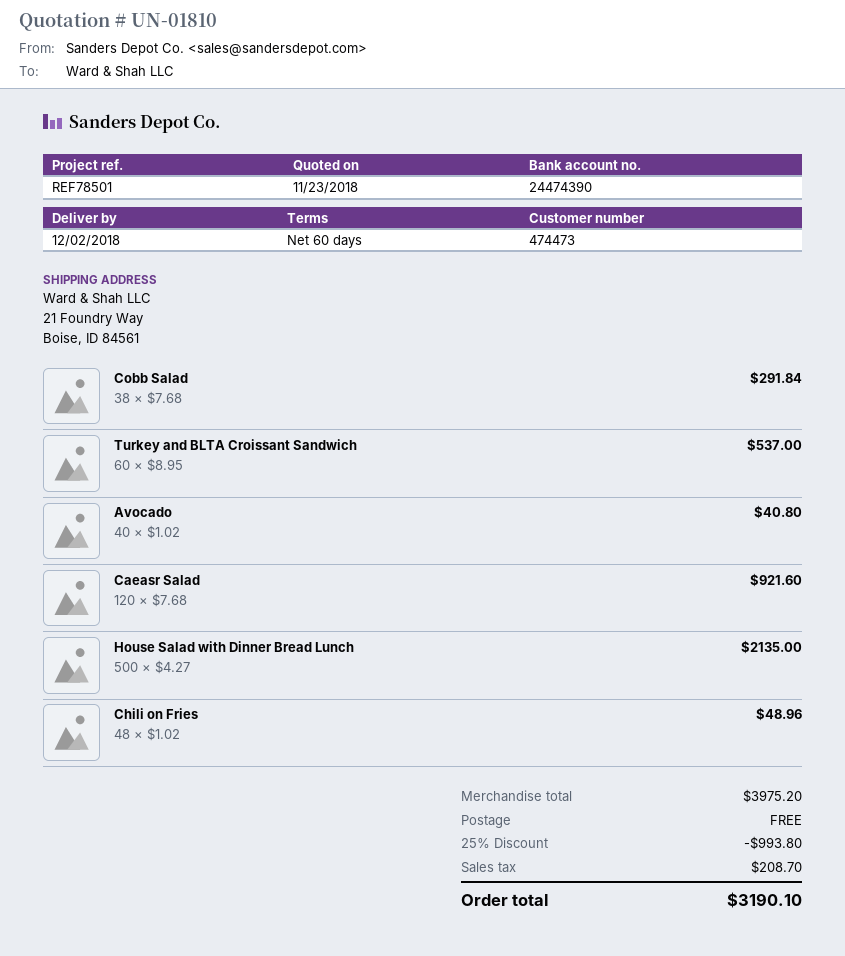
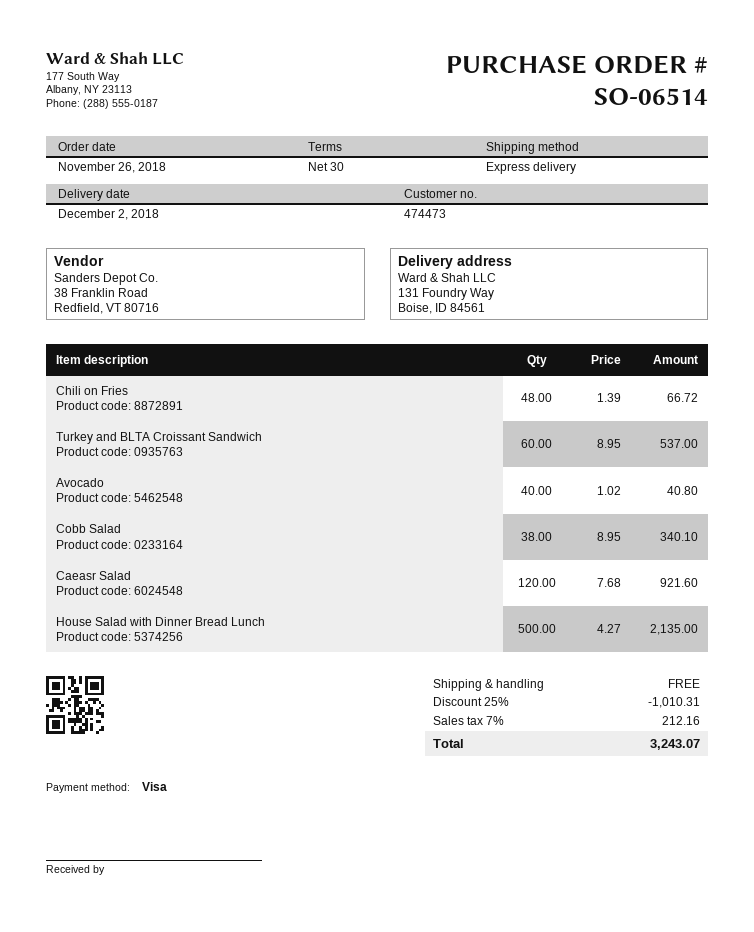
payment terms: 60 days -> 30 days
ship to: 21 Foundry Way, Boise, ID 84561 -> 131 Foundry Way, Boise, ID 84561
Cobb Salad: 38 x 7.68 = 291.84 -> 38 x 8.95 = 340.10
Chili on Fries: 48 x 1.02 = 48.96 -> 48 x 1.39 = 66.72
discount: 25% = 993.80 -> 25% = 1010.31
tax: 208.70 -> 212.16
total: 3190.10 -> 3243.07

